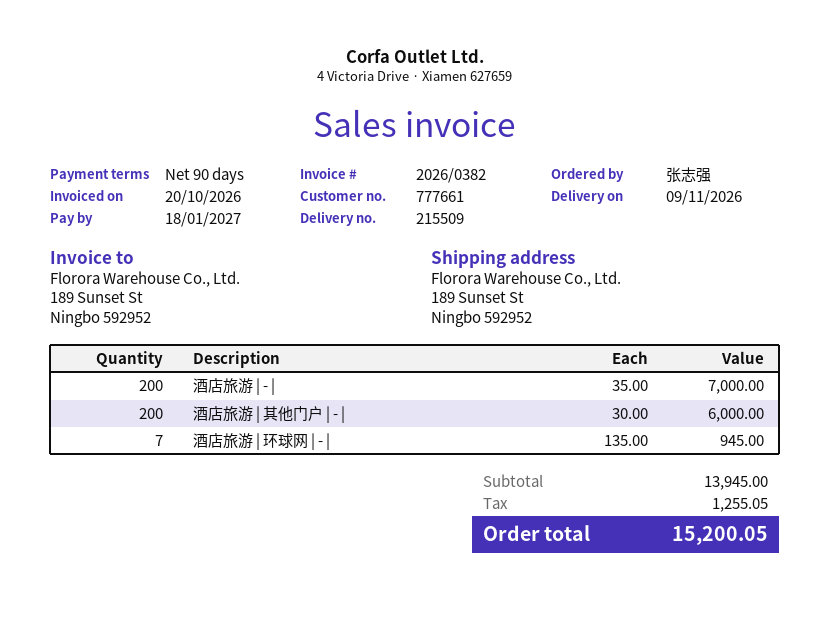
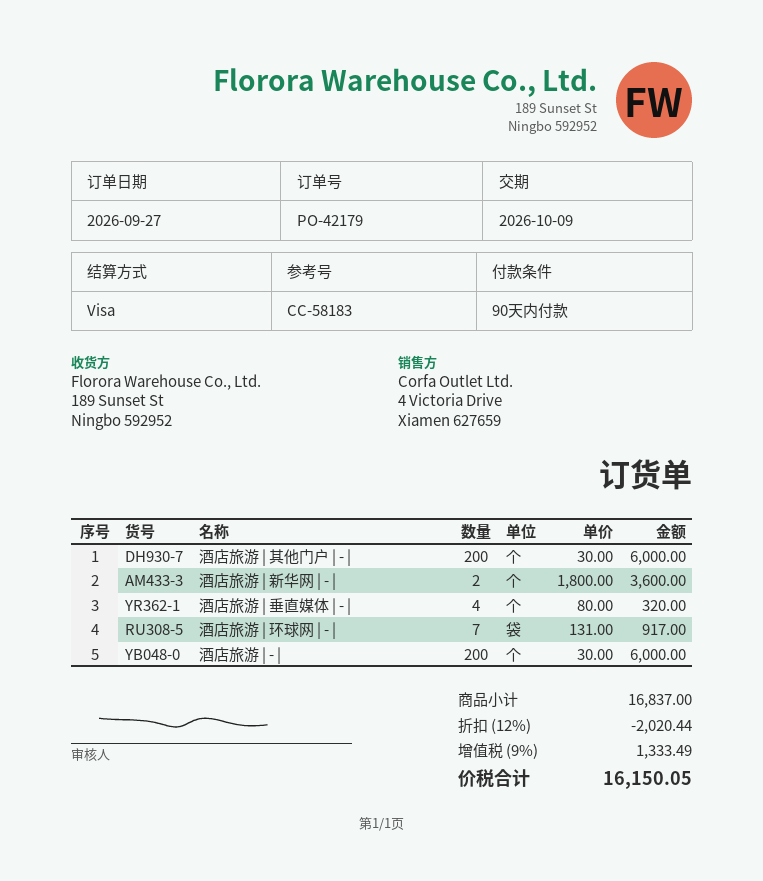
delivery date: 2026-11-09 -> 2026-10-09
酒店旅游 | - |: 200 x 35.00 = 7000.00 -> 200 x 30.00 = 6000.00
酒店旅游 | 环球网 | - |: 7 x 135.00 = 945.00 -> 7 x 131.00 = 917.00
酒店旅游 | 新华网 | - |: none -> 2 x 1800.00 = 3600.00
酒店旅游 | 垂直媒体 | - |: none -> 4 x 80.00 = 320.00
subtotal: 13945.00 -> 16837.00
discount: none -> 12% = 2020.44
tax: 1255.05 -> 1333.49
total: 15200.05 -> 16150.05

